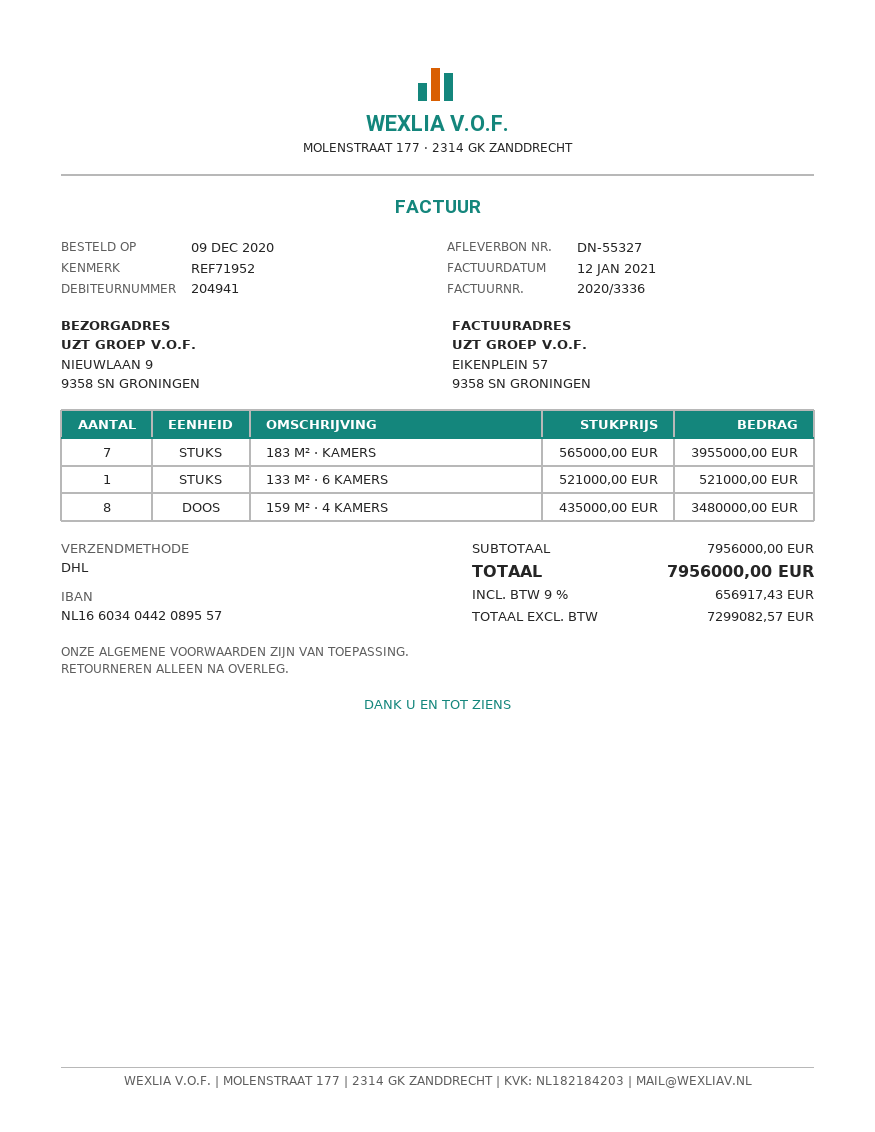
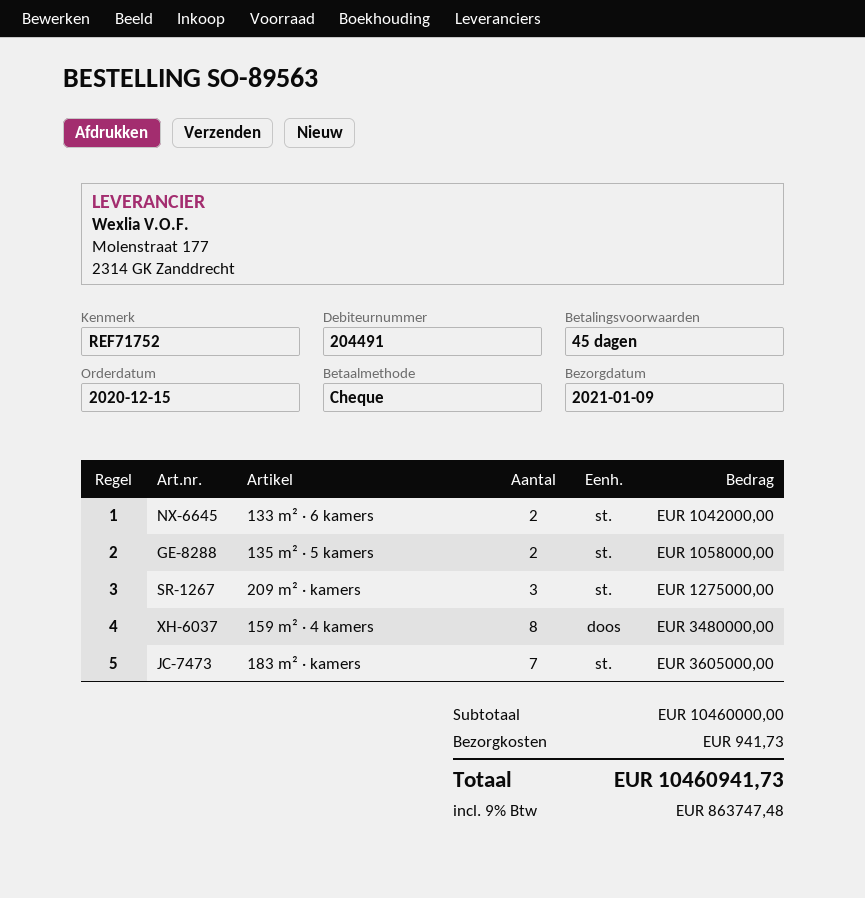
order date: 2020-12-09 -> 2020-12-15
customer number: 204941 -> 204491
reference: REF71952 -> REF71752
183 M² · KAMERS: 7 for 3955000.00 -> 7 for 3605000.00
133 M² · 6 KAMERS: 1 for 521000.00 -> 2 for 1042000.00
135 m² · 5 kamers: none -> 2 for 1058000.00
209 m² · kamers: none -> 3 for 1275000.00
subtotal: 7956000.00 -> 10460000.00
shipping: none -> 941.73
tax: 9% = 656917.43 -> 9% = 863747.48
total: 7956000.00 -> 10460941.73

